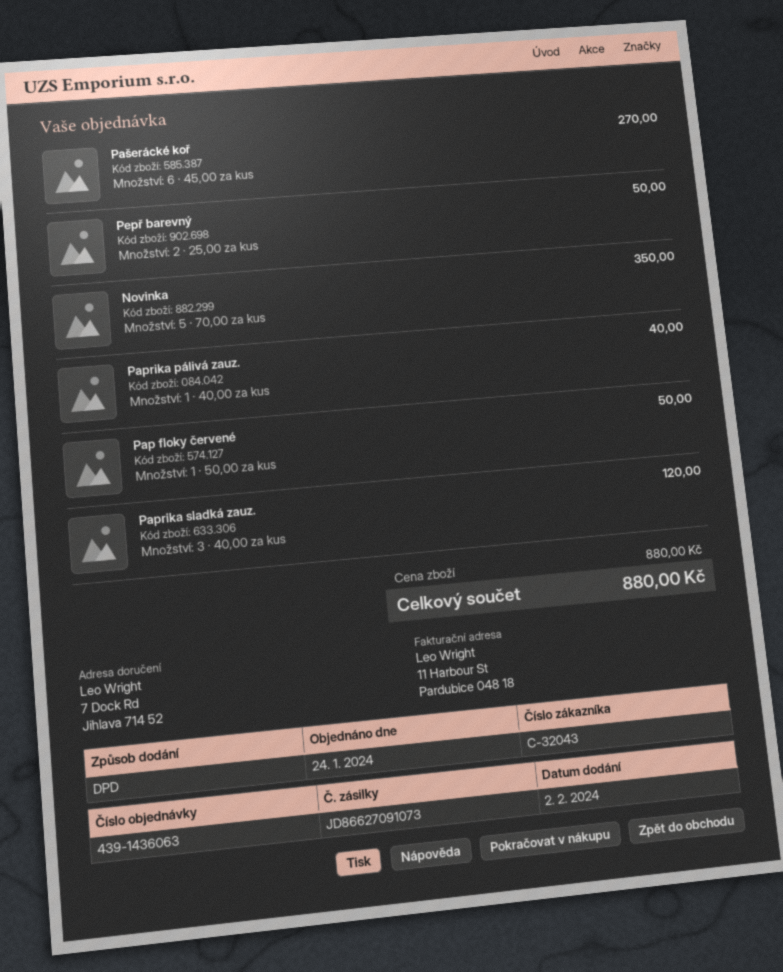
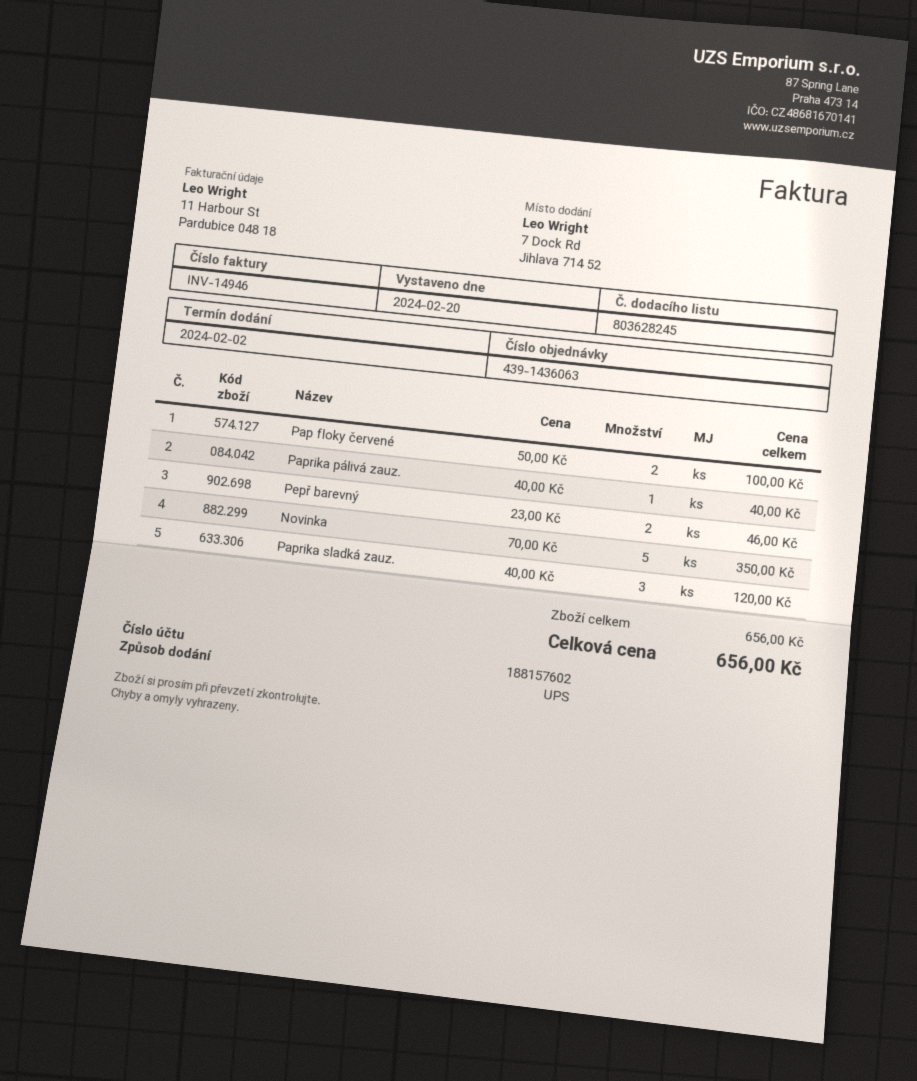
shipping method: DPD -> UPS
Pašerácké koř: 6 x 45.00 = 270.00 -> none
Pepř barevný: 2 x 25.00 = 50.00 -> 2 x 23.00 = 46.00
Pap floky červené: 1 x 50.00 = 50.00 -> 2 x 50.00 = 100.00
subtotal: 880.00 -> 656.00
total: 880.00 -> 656.00

